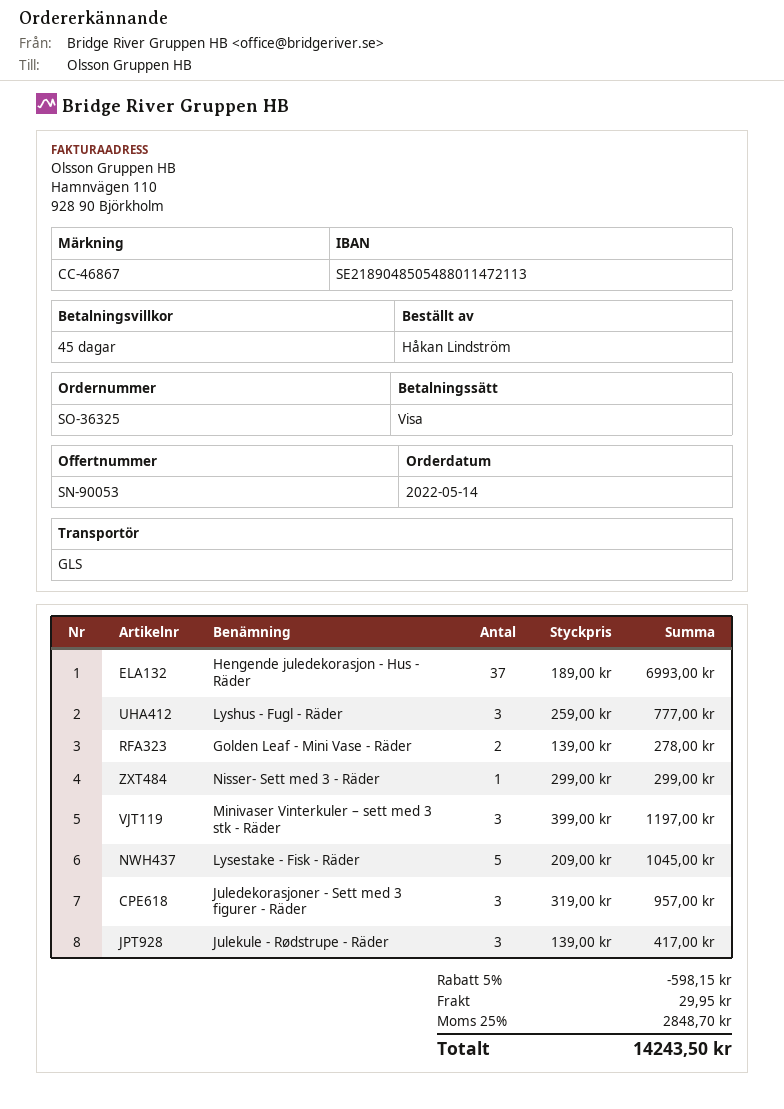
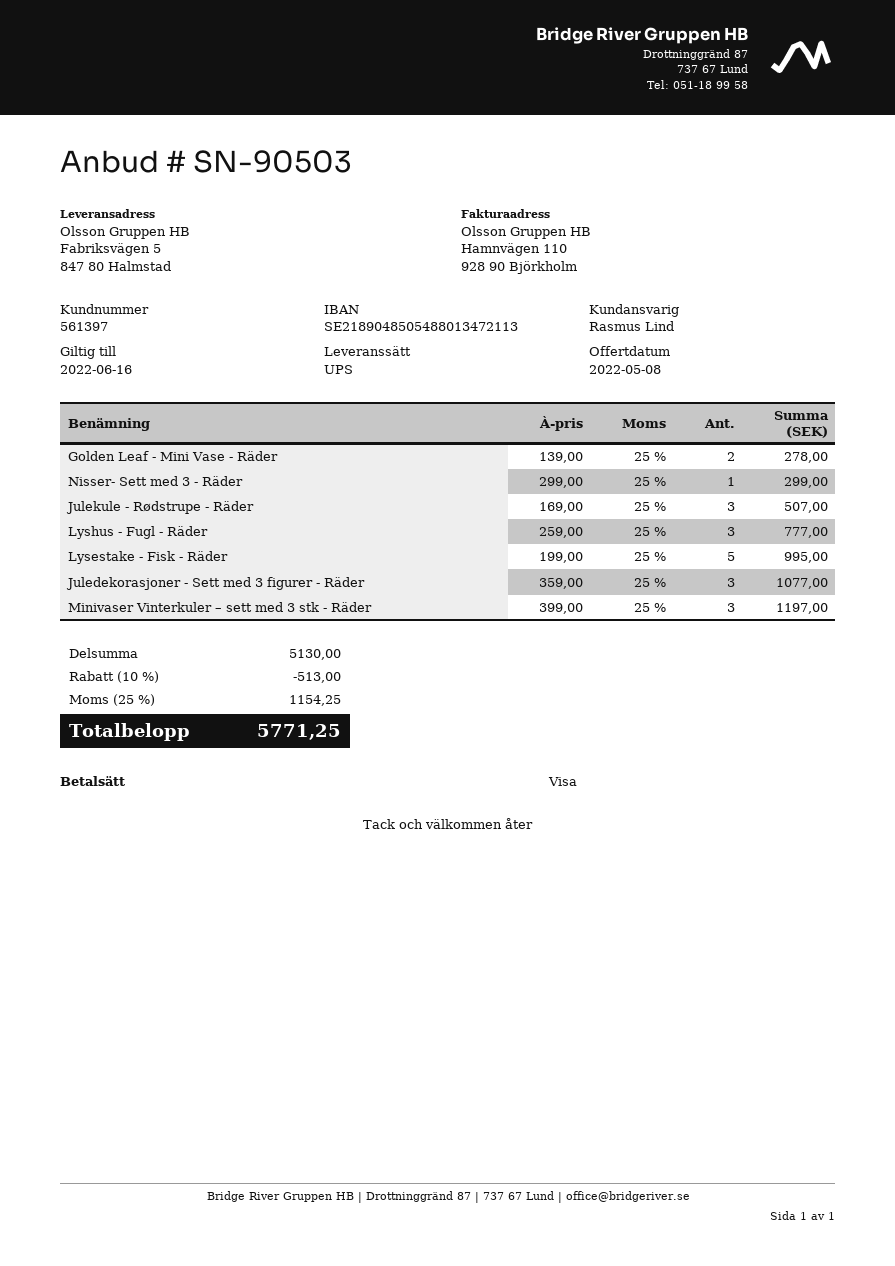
quote number: SN-90053 -> SN-90503
bank account: SE2189048505488011472113 -> SE2189048505488013472113
shipping method: GLS -> UPS
Hengende juledekorasjon - Hus - Räder: 37 x 189.00 = 6993.00 -> none
Lysestake - Fisk - Räder: 5 x 209.00 = 1045.00 -> 5 x 199.00 = 995.00
Juledekorasjoner - Sett med 3 figurer - Räder: 3 x 319.00 = 957.00 -> 3 x 359.00 = 1077.00
Julekule - Rødstrupe - Räder: 3 x 139.00 = 417.00 -> 3 x 169.00 = 507.00
discount: 5% = 598.15 -> 10% = 513.00
shipping: 29.95 -> none
tax: 25% = 2848.70 -> 25% = 1154.25
total: 14243.50 -> 5771.25

